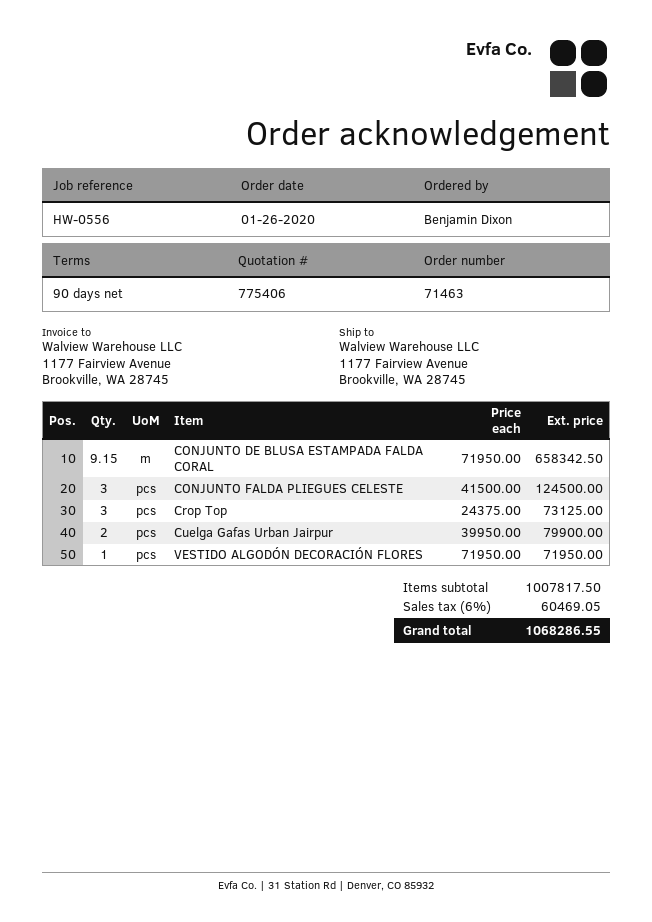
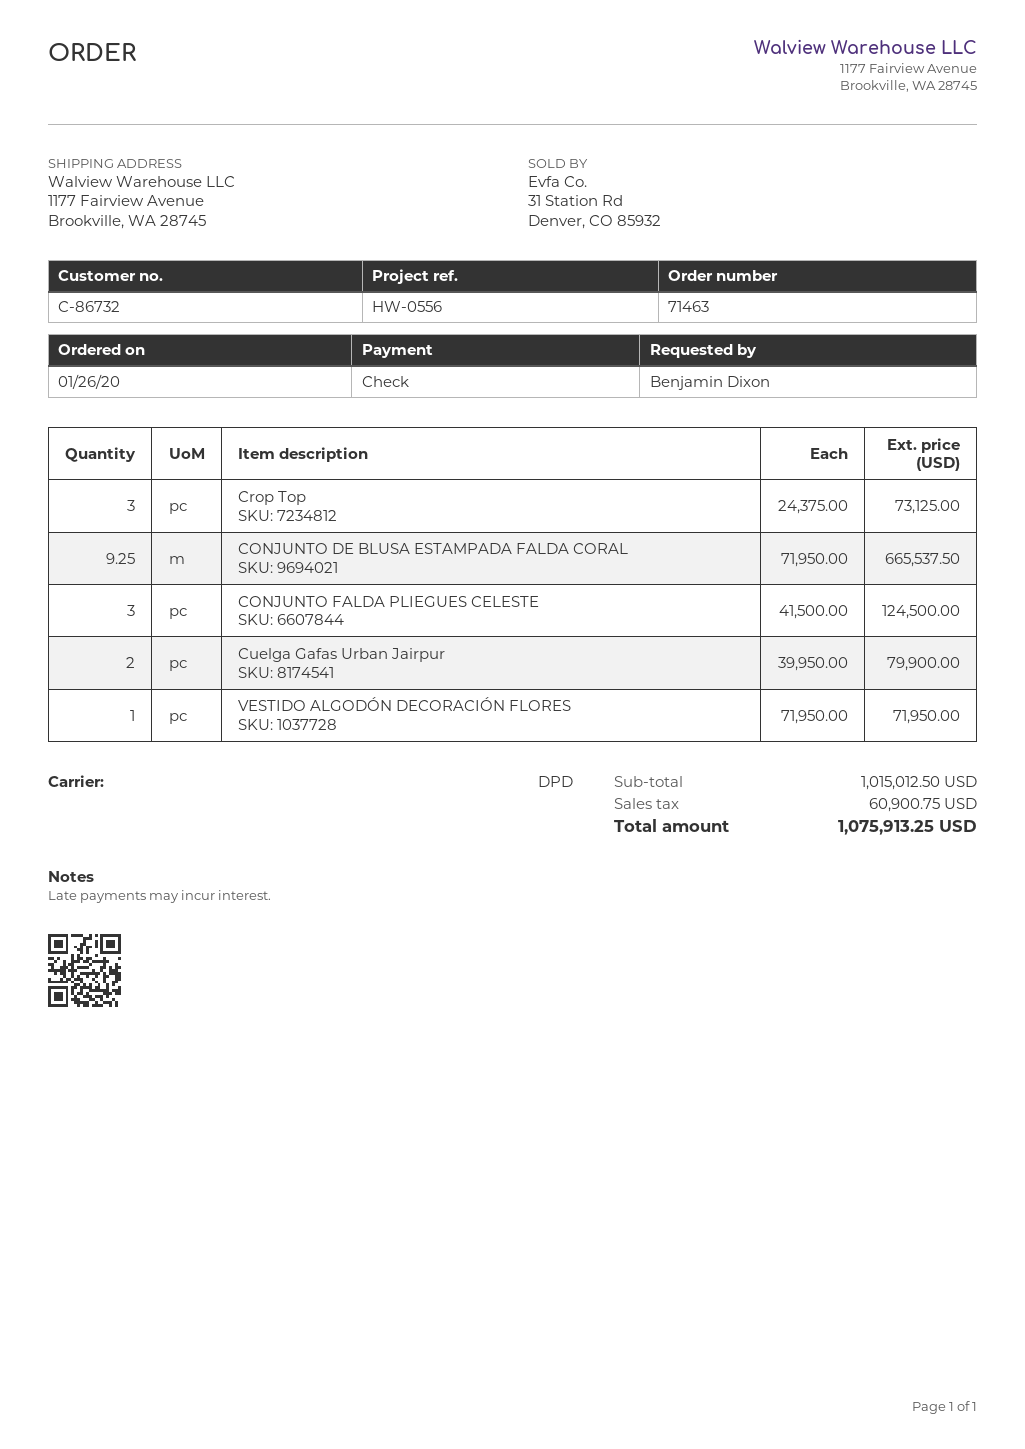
CONJUNTO DE BLUSA ESTAMPADA FALDA CORAL: 9.15 x 71950.00 = 658342.50 -> 9.25 x 71950.00 = 665537.50
subtotal: 1007817.50 -> 1015012.50
tax: 60469.05 -> 60900.75
total: 1068286.55 -> 1075913.25

